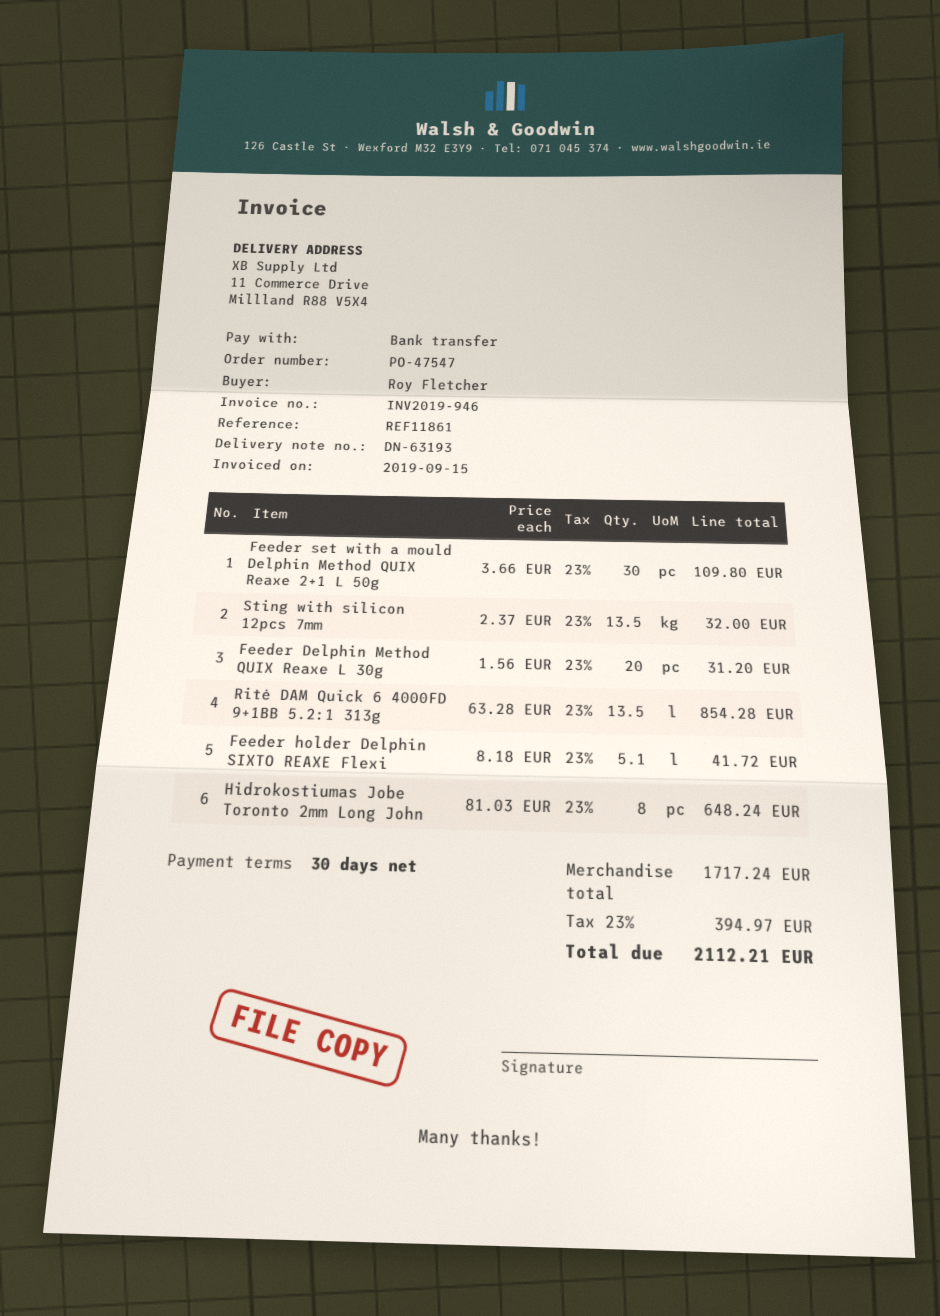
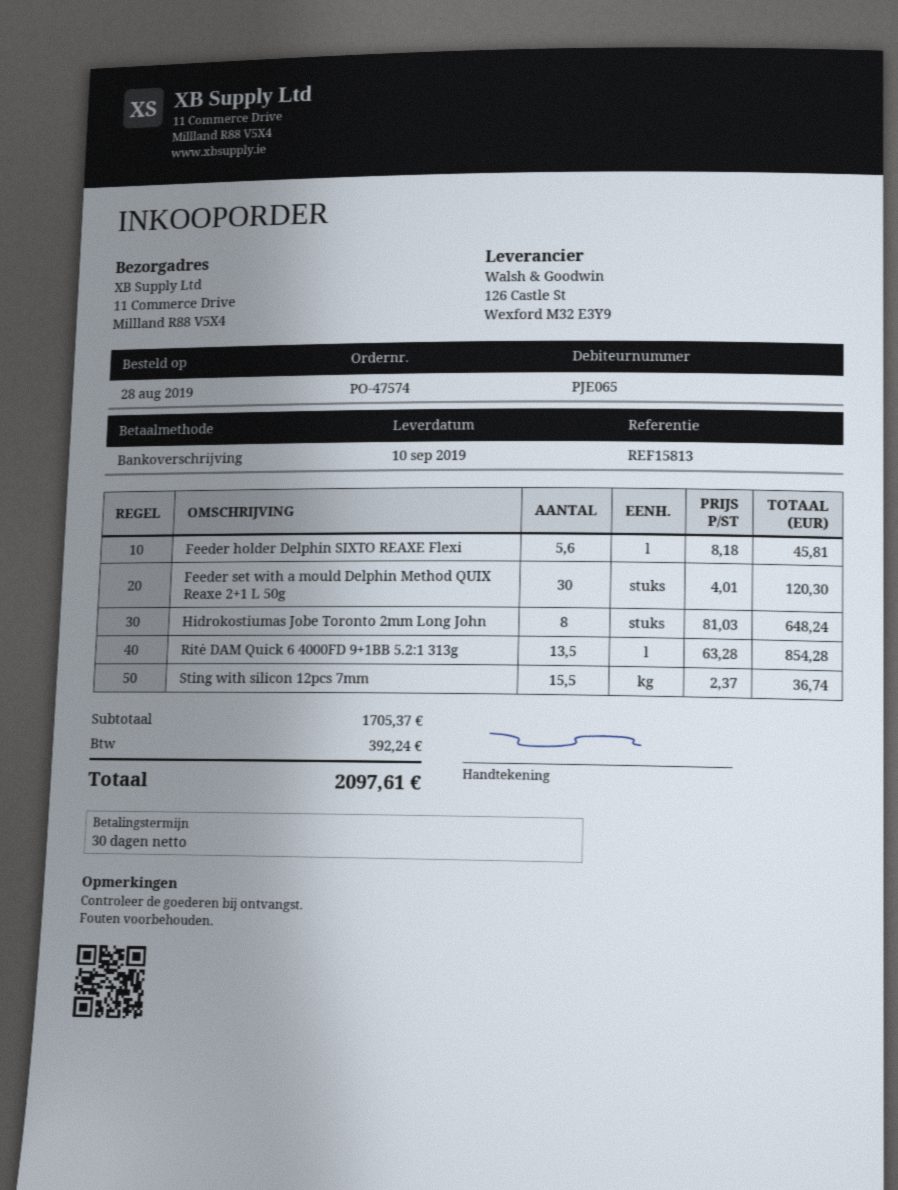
order number: PO-47547 -> PO-47574
reference: REF11861 -> REF15813
Feeder set with a mould Delphin Method QUIX Reaxe 2+1 L 50g: 30 x 3.66 = 109.80 -> 30 x 4.01 = 120.30
Sting with silicon 12pcs 7mm: 13.5 x 2.37 = 32.00 -> 15.5 x 2.37 = 36.74
Feeder Delphin Method QUIX Reaxe L 30g: 20 x 1.56 = 31.20 -> none
Feeder holder Delphin SIXTO REAXE Flexi: 5.1 x 8.18 = 41.72 -> 5.6 x 8.18 = 45.81
subtotal: 1717.24 -> 1705.37
tax: 394.97 -> 392.24
total: 2112.21 -> 2097.61

